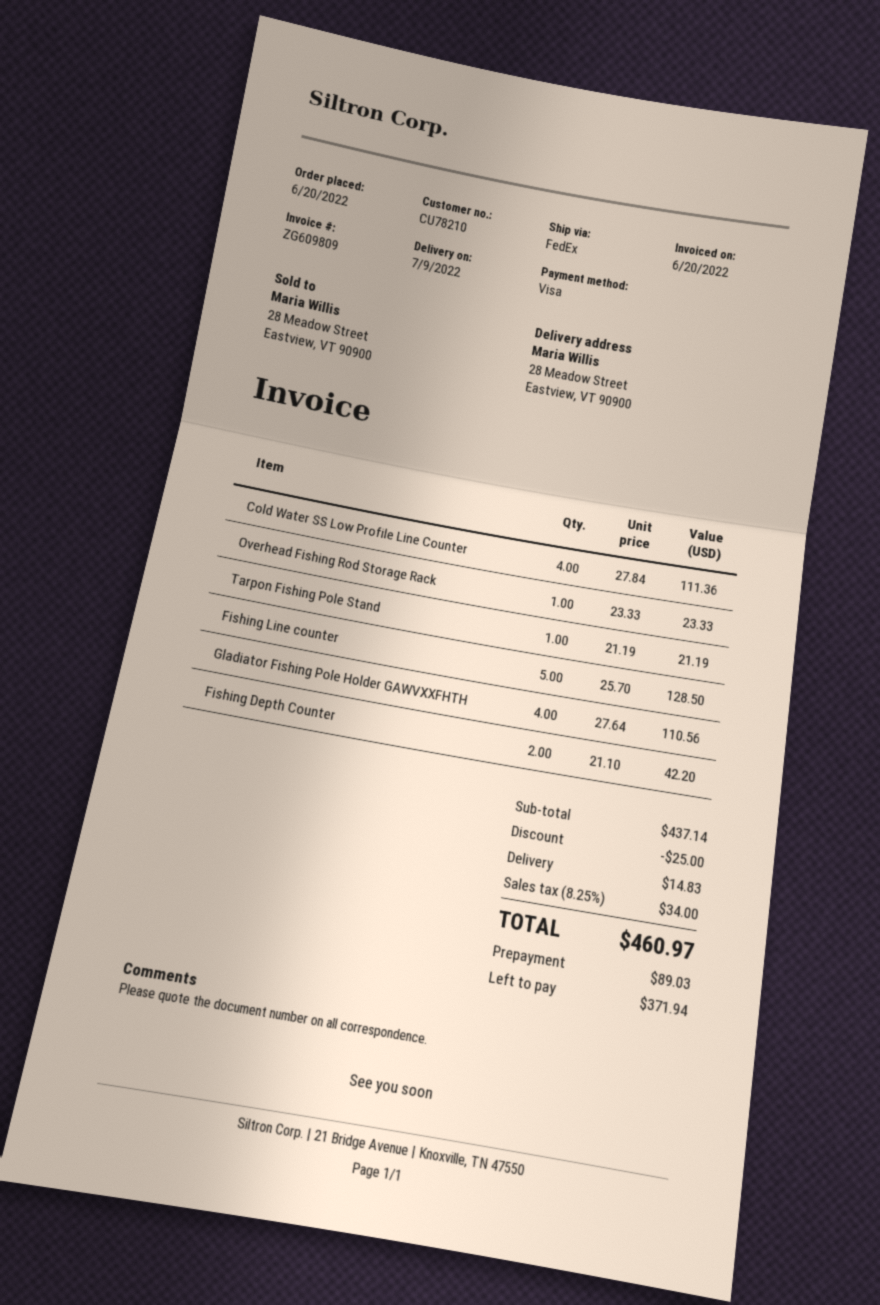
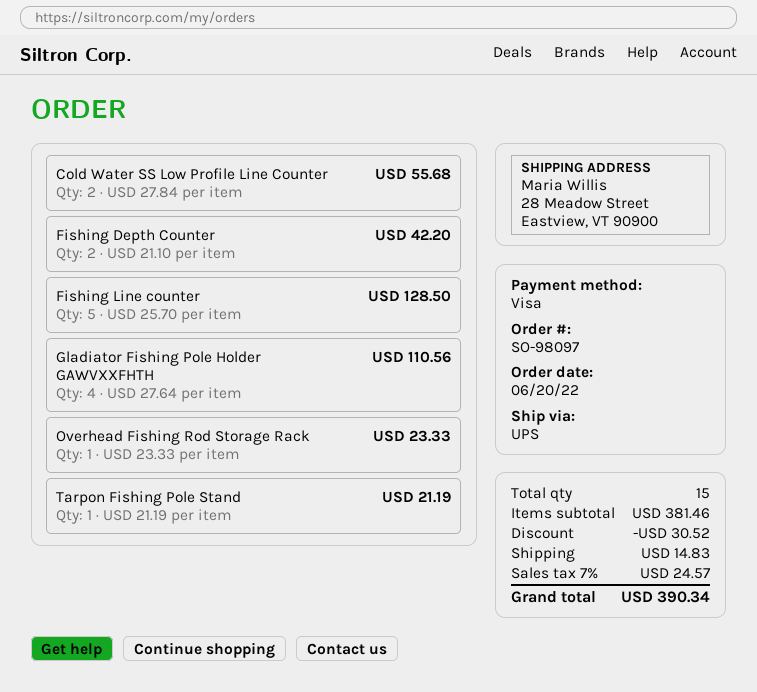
shipping method: FedEx -> UPS
Cold Water SS Low Profile Line Counter: 4 x 27.84 = 111.36 -> 2 x 27.84 = 55.68
subtotal: 437.14 -> 381.46
discount: 25.00 -> 30.52
tax: 8.25% = 34.00 -> 7% = 24.57
total: 460.97 -> 390.34

